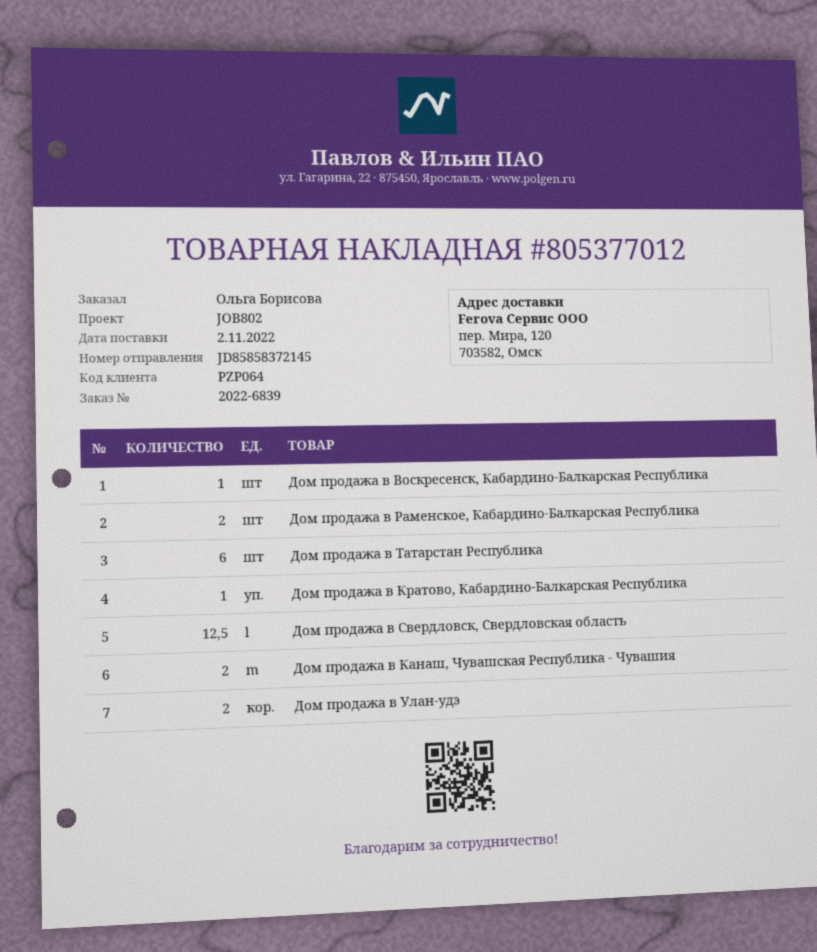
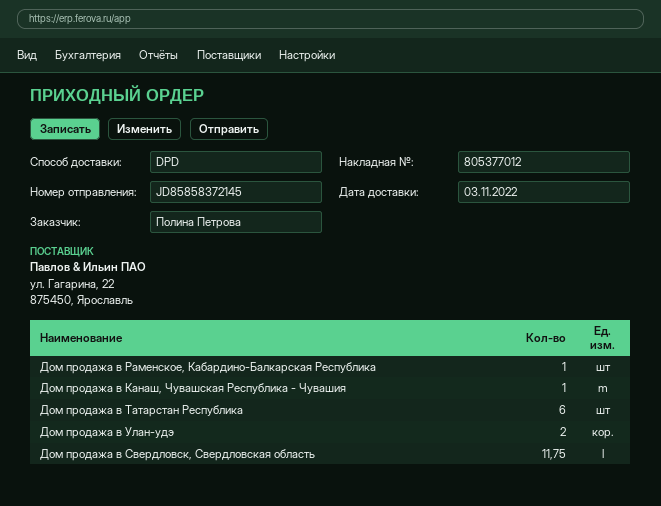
delivery date: 2022-11-02 -> 2022-11-03
ordered by: Ольга Борисова -> Полина Петрова
Дом продажа в Воскресенск, Кабардино-Балкарская Республика: 1 -> none
Дом продажа в Раменское, Кабардино-Балкарская Республика: 2 -> 1
Дом продажа в Кратово, Кабардино-Балкарская Республика: 1 -> none
Дом продажа в Свердловск, Свердловская область: 12.5 -> 11.75
Дом продажа в Канаш, Чувашская Республика - Чувашия: 2 -> 1

